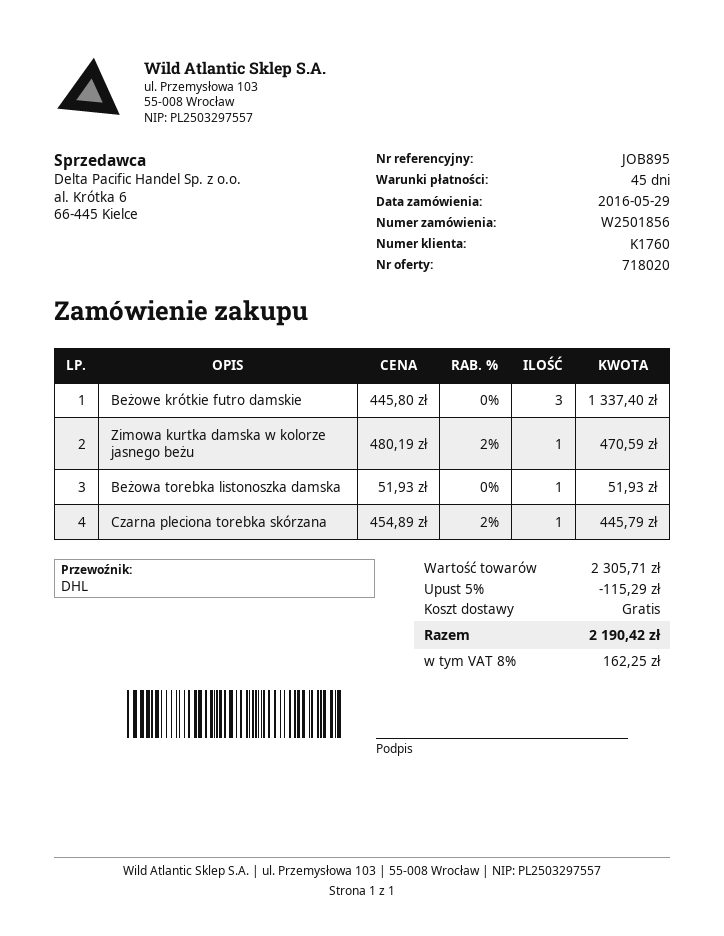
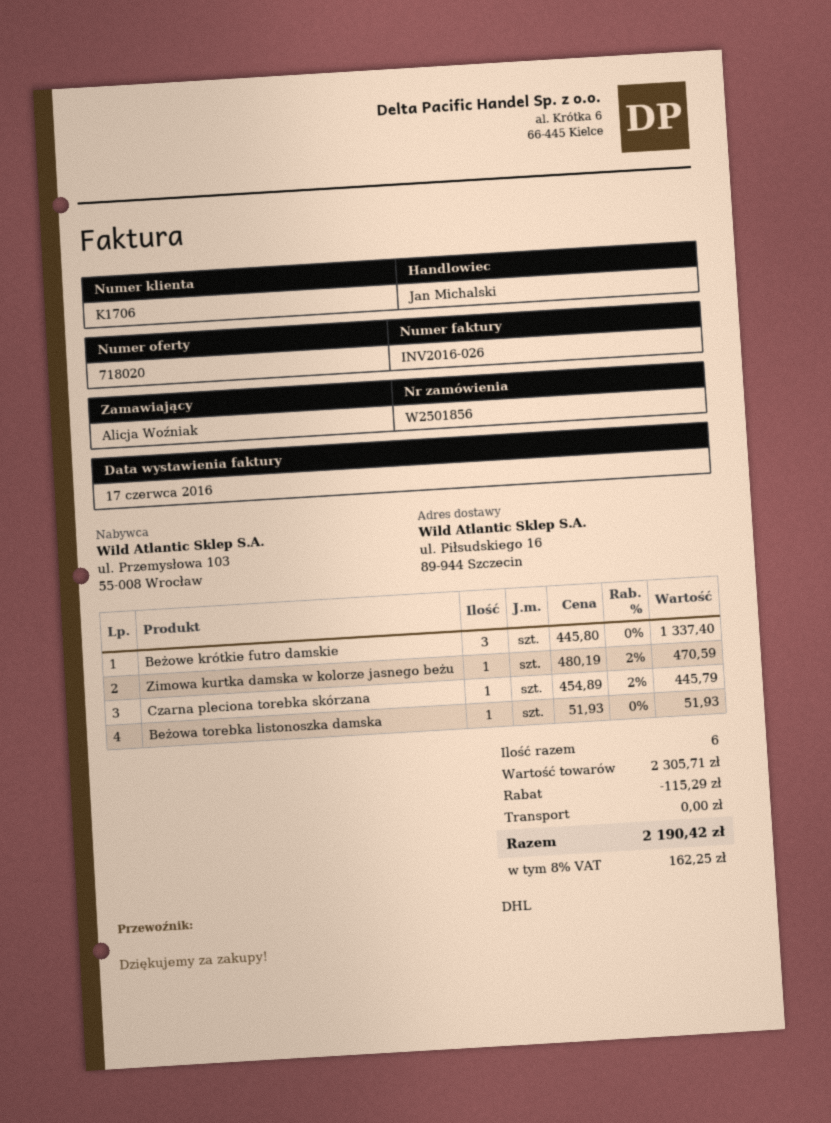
customer number: K1760 -> K1706

